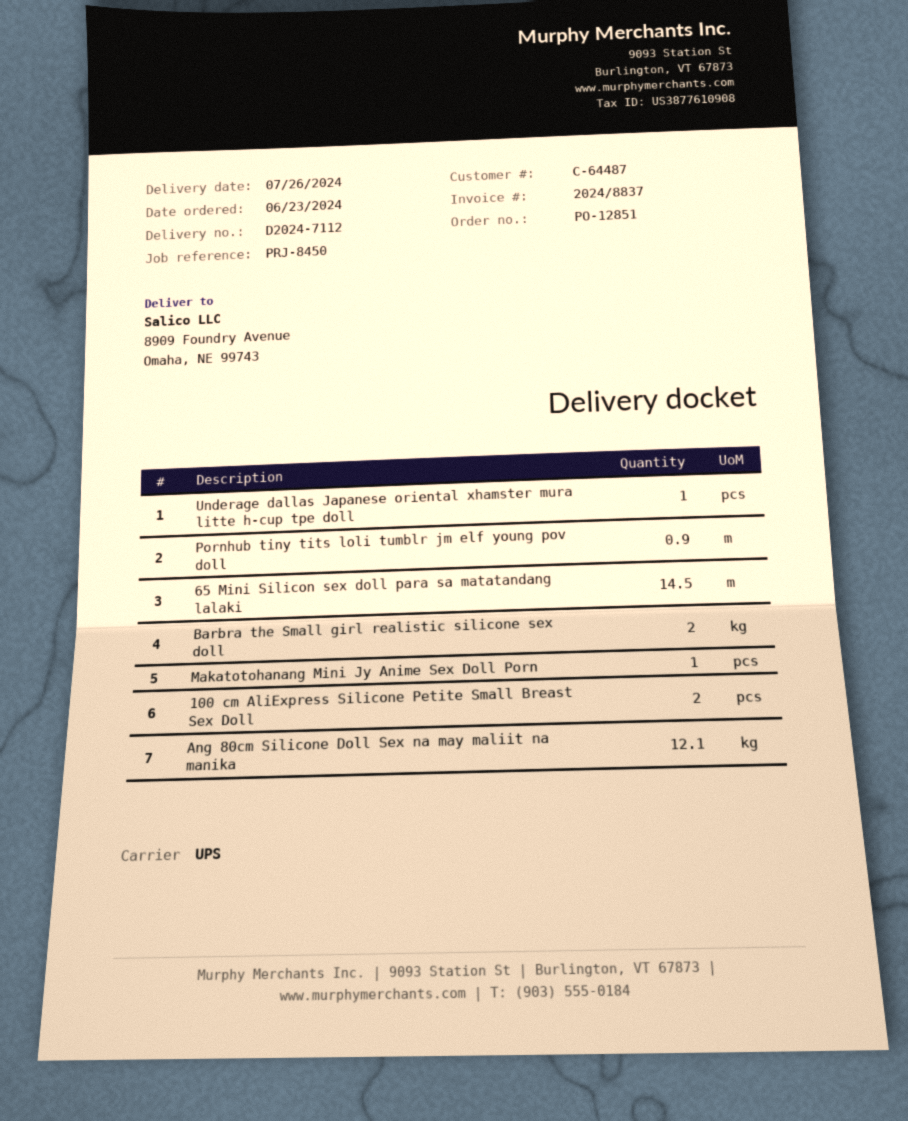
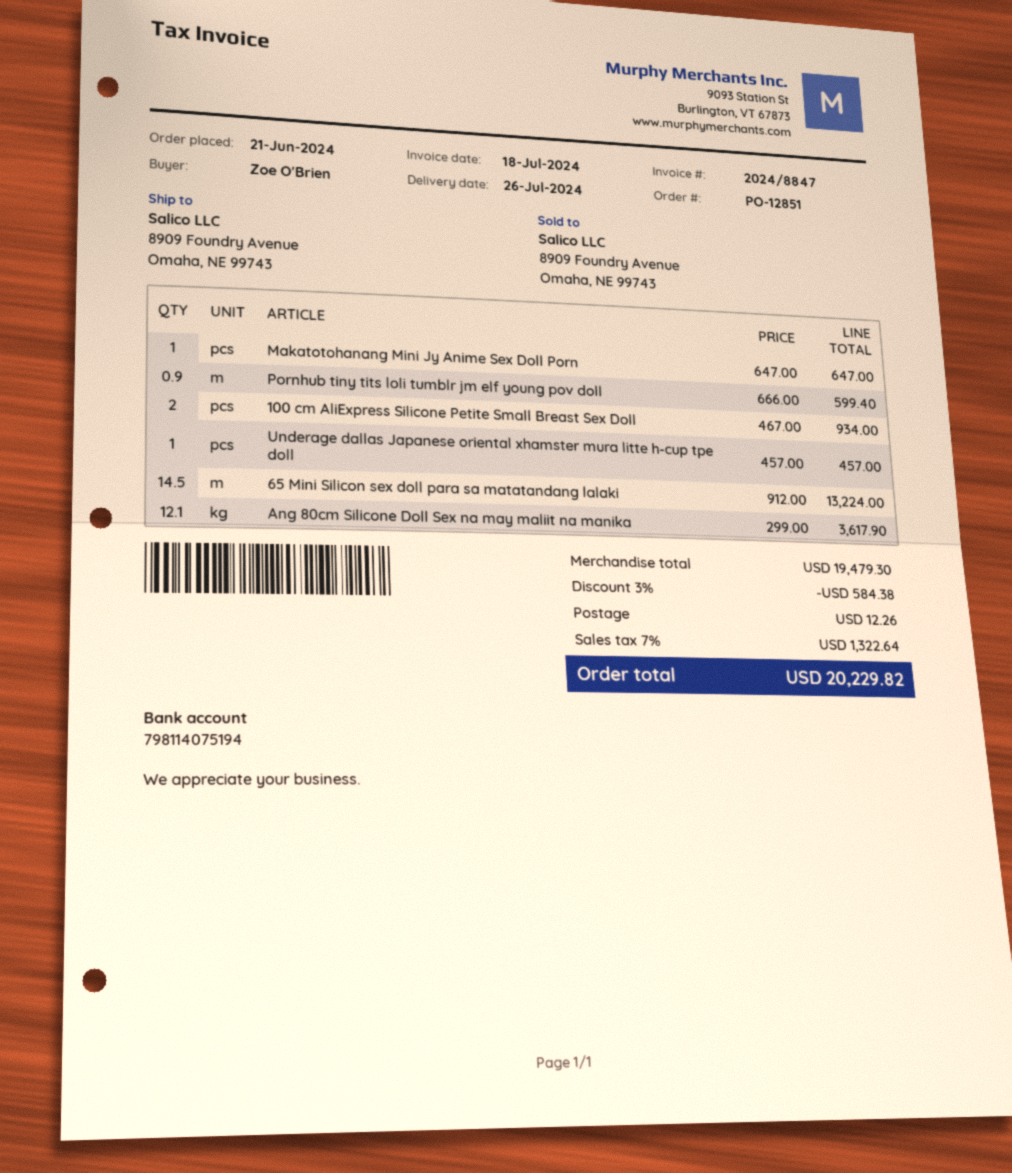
order date: 2024-06-23 -> 2024-06-21
invoice number: 2024/8837 -> 2024/8847
Barbra the Small girl realistic silicone sex doll: 2 -> none

